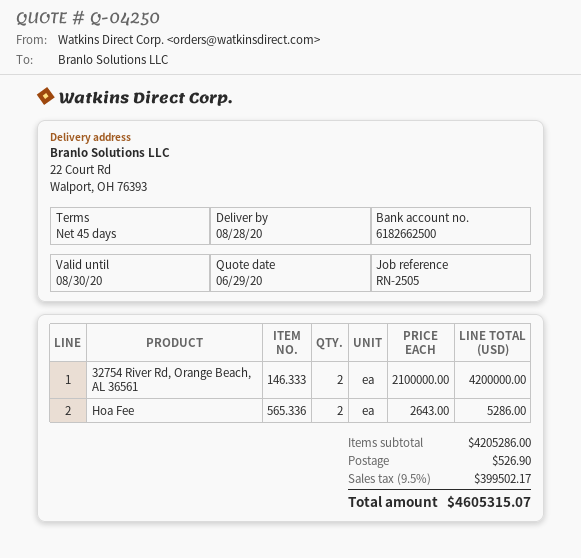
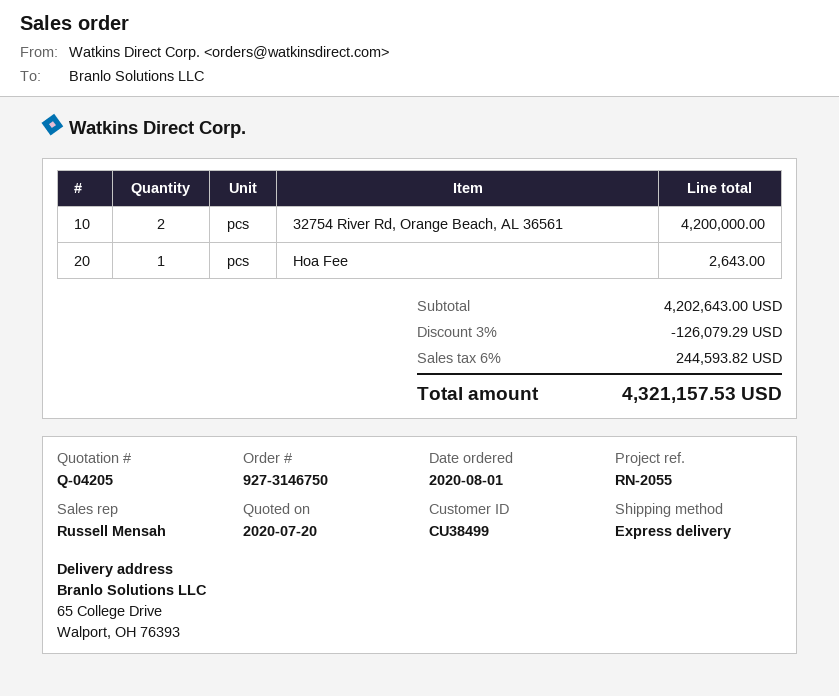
quote number: Q-04250 -> Q-04205
quote date: 2020-06-29 -> 2020-07-20
reference: RN-2505 -> RN-2055
ship to: 22 Court Rd, Walport, OH 76393 -> 65 College Drive, Walport, OH 76393
Hoa Fee: 2 for 5286.00 -> 1 for 2643.00
subtotal: 4205286.00 -> 4202643.00
discount: none -> 3% = 126079.29
shipping: 526.90 -> none
tax: 9.5% = 399502.17 -> 6% = 244593.82
total: 4605315.07 -> 4321157.53

